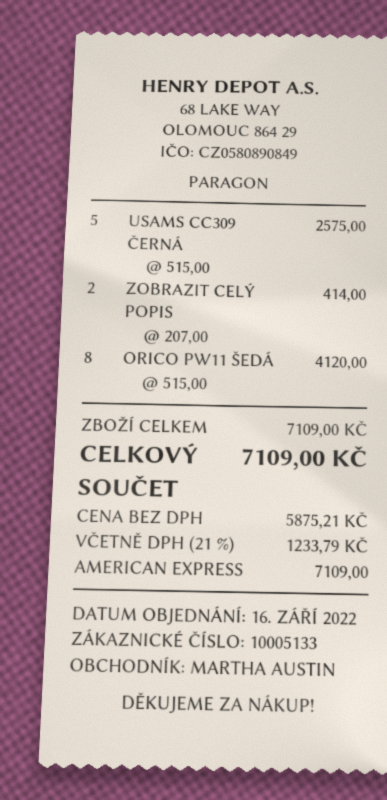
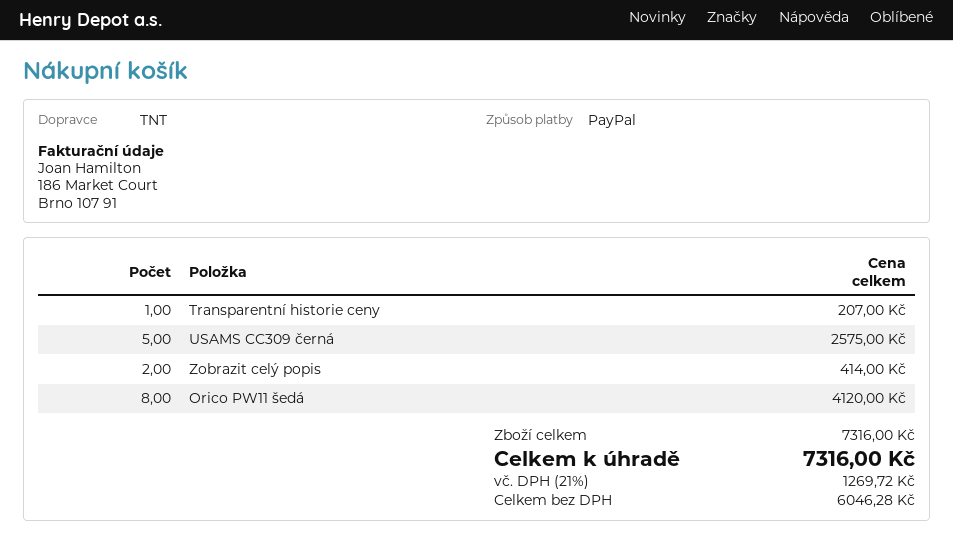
payment method: American Express -> PayPal
Transparentní historie ceny: none -> 1 for 207.00
subtotal: 7109.00 -> 7316.00
net: 5875.21 -> 6046.28
tax: 21% = 1233.79 -> 21% = 1269.72
total: 7109.00 -> 7316.00

